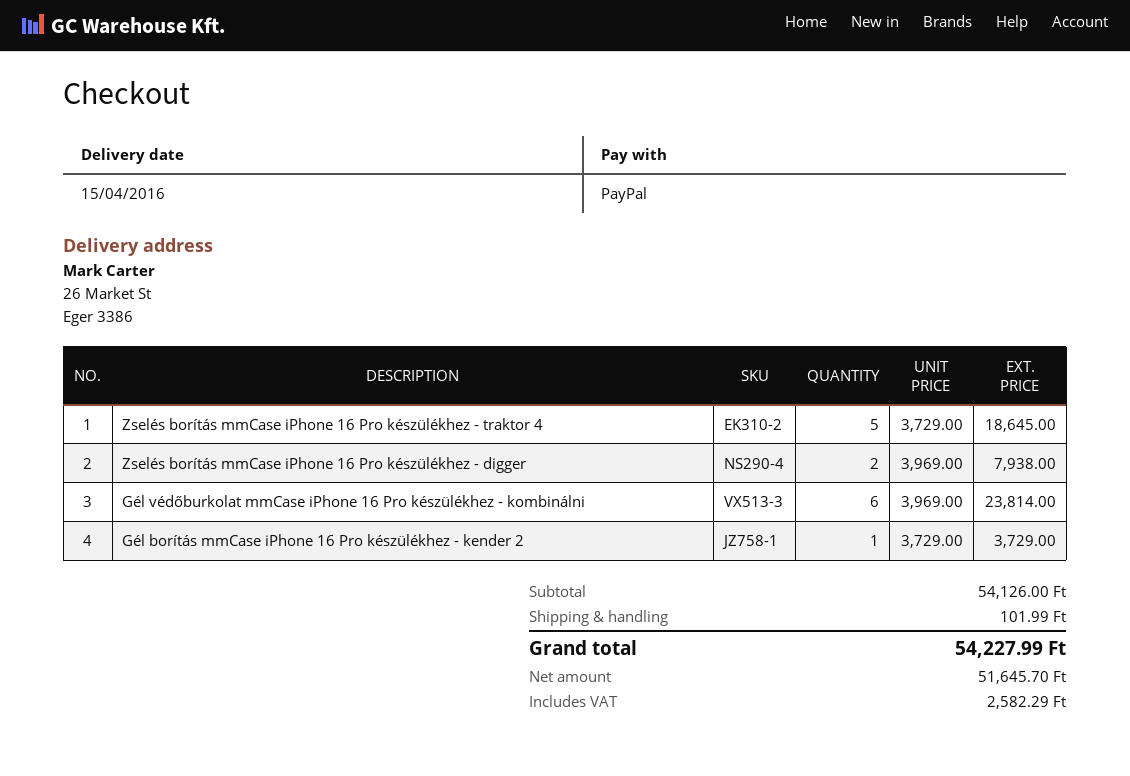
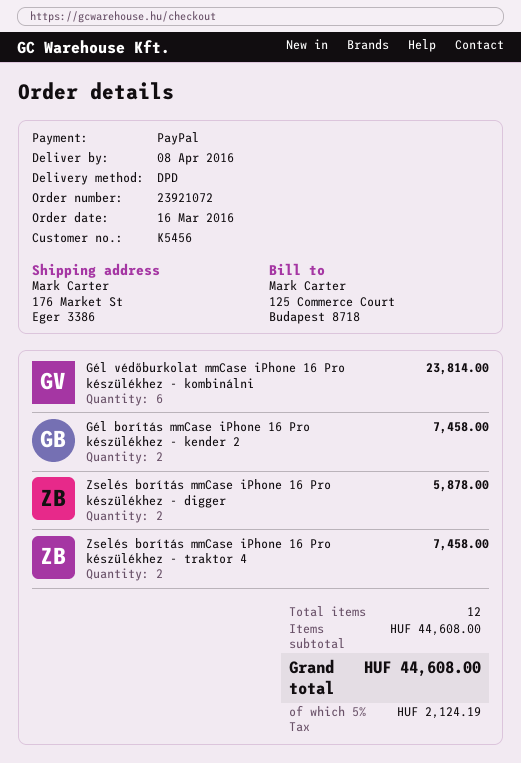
delivery date: 2016-04-15 -> 2016-04-08
ship to: 26 Market St, Eger 3386 -> 176 Market St, Eger 3386
Zselés borítás mmCase iPhone 16 Pro készülékhez - traktor 4: 5 for 18645.00 -> 2 for 7458.00
Zselés borítás mmCase iPhone 16 Pro készülékhez - digger: 2 for 7938.00 -> 2 for 5878.00
Gél borítás mmCase iPhone 16 Pro készülékhez - kender 2: 1 for 3729.00 -> 2 for 7458.00
subtotal: 54126.00 -> 44608.00
shipping: 101.99 -> none
tax: 2582.29 -> 2124.19
total: 54227.99 -> 44608.00

